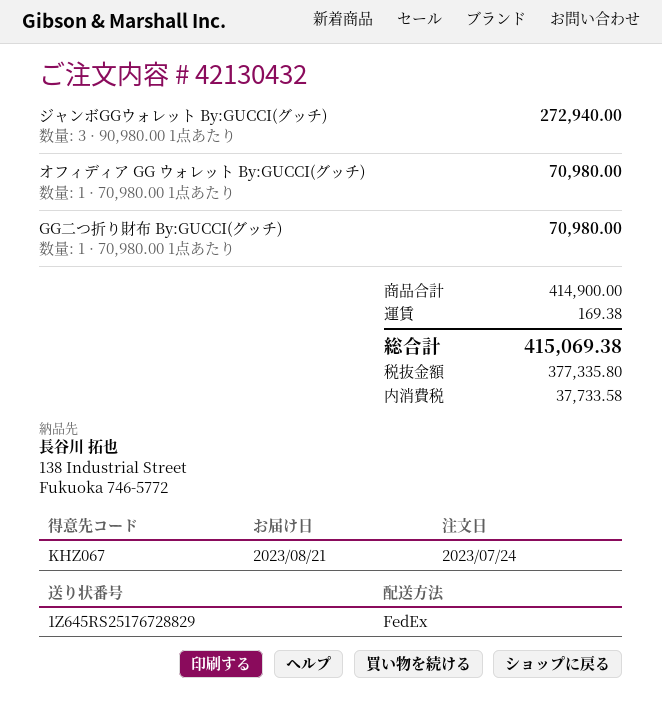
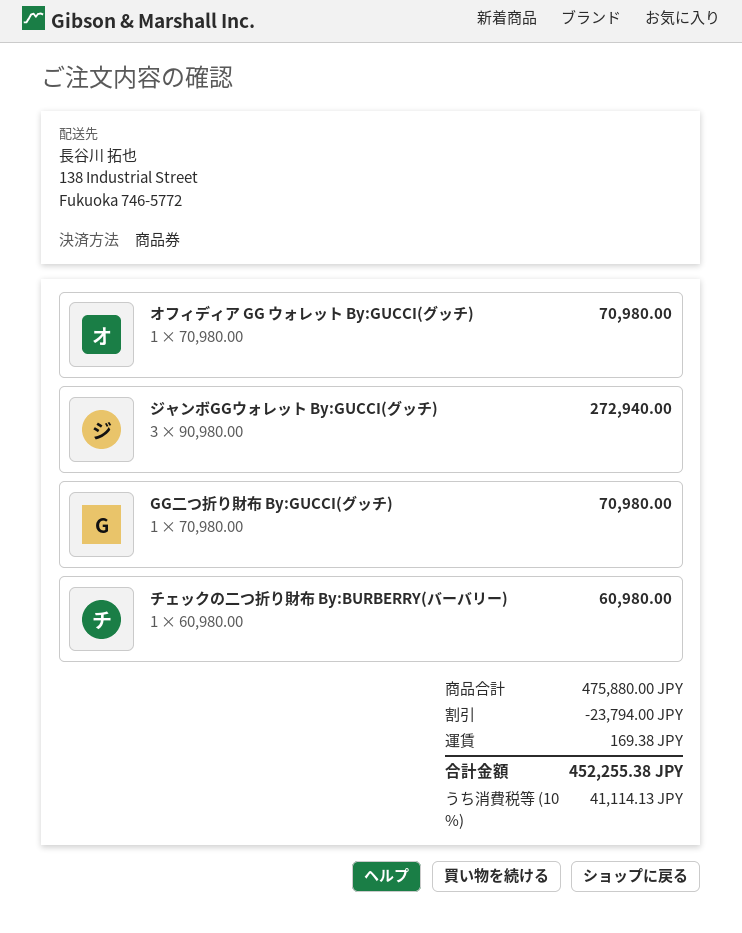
チェックの二つ折り財布 By:BURBERRY(バーバリー): none -> 1 x 60980.00 = 60980.00
subtotal: 414900.00 -> 475880.00
discount: none -> 23794.00
tax: 37733.58 -> 41114.13
total: 415069.38 -> 452255.38

